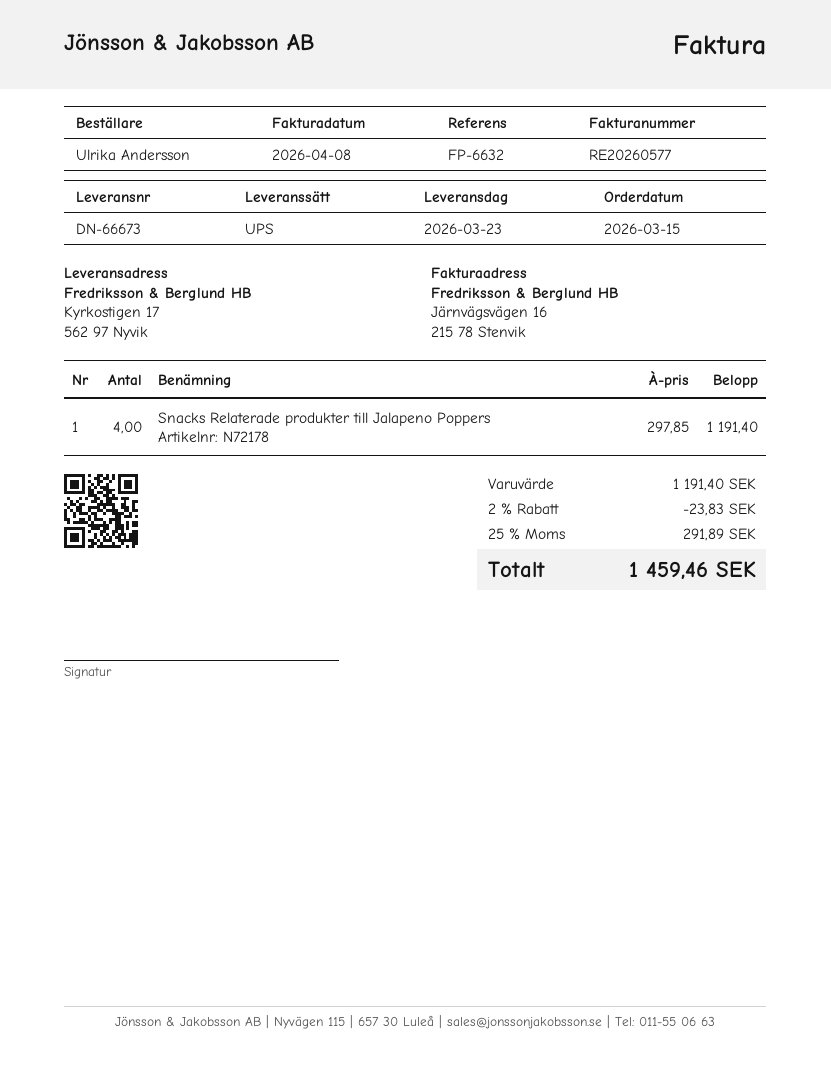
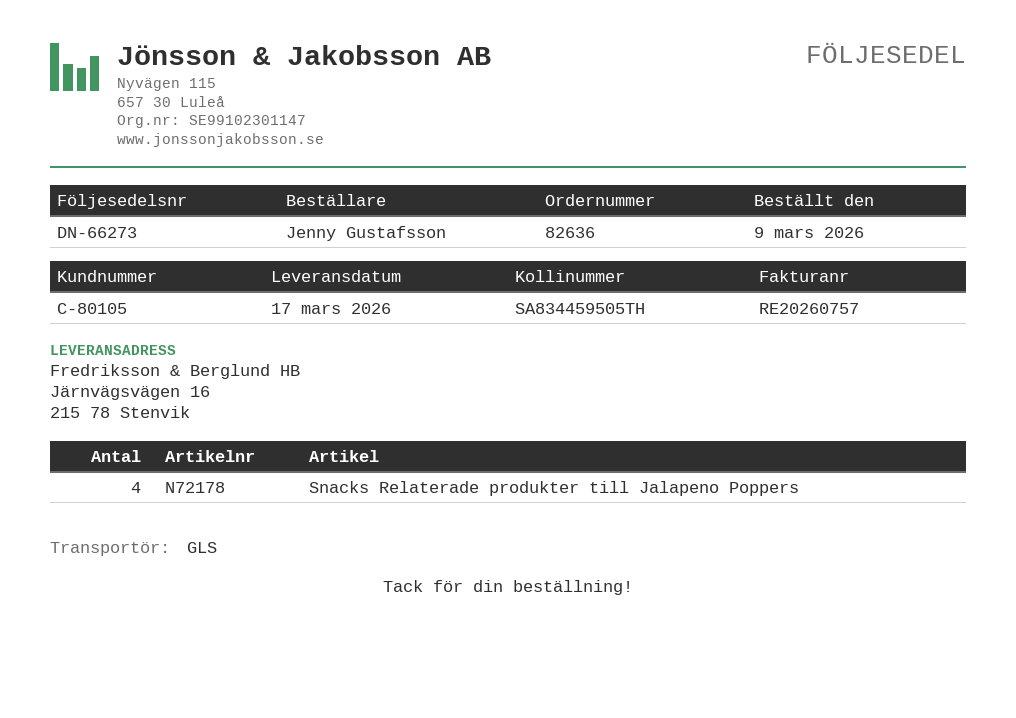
order date: 2026-03-15 -> 2026-03-09
delivery note number: DN-66673 -> DN-66273
delivery date: 2026-03-23 -> 2026-03-17
invoice number: RE20260577 -> RE20260757
ordered by: Ulrika Andersson -> Jenny Gustafsson
shipping method: UPS -> GLS
ship to: Kyrkostigen 17, 562 97 Nyvik -> Järnvägsvägen 16, 215 78 Stenvik

